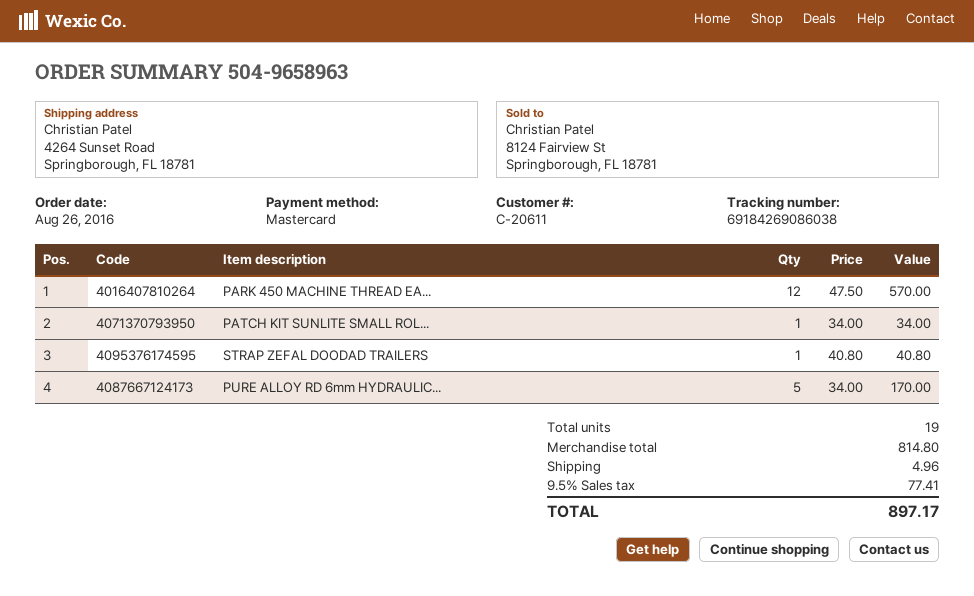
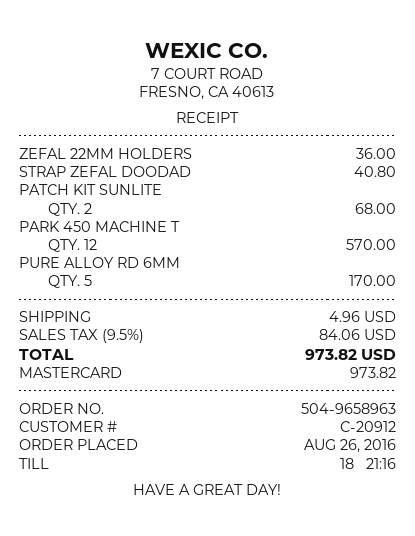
customer number: C-20611 -> C-20912
PATCH KIT SUNLITE SMALL ROL...: 1 for 34.00 -> 2 for 68.00
ZEFAL 22MM HOLDERS: none -> 1 for 36.00
tax: 9.5% = 77.41 -> 9.5% = 84.06
total: 897.17 -> 973.82

